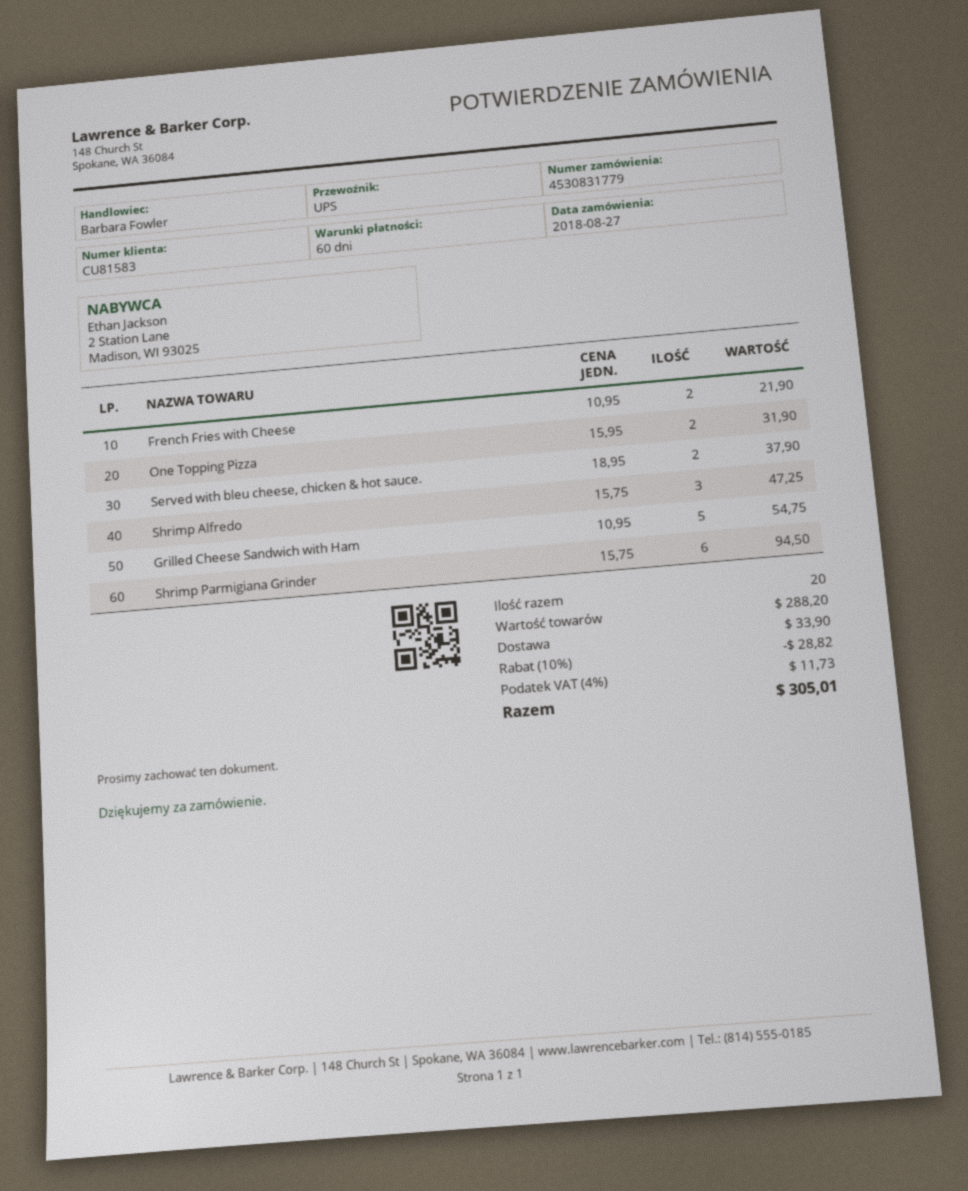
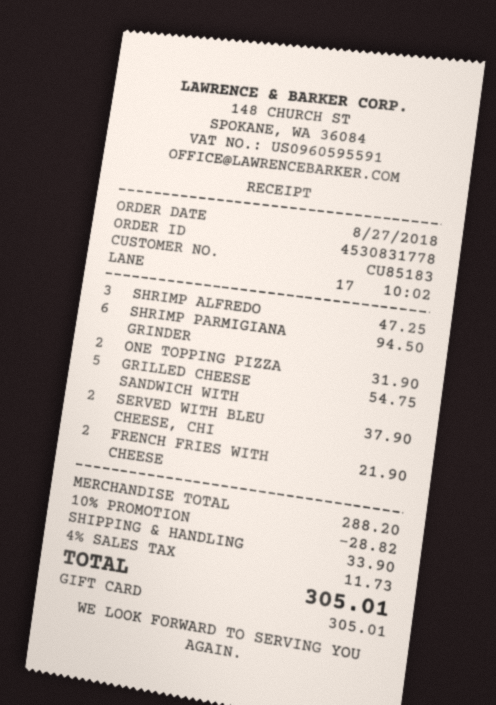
order number: 4530831779 -> 4530831778
customer number: CU81583 -> CU85183

